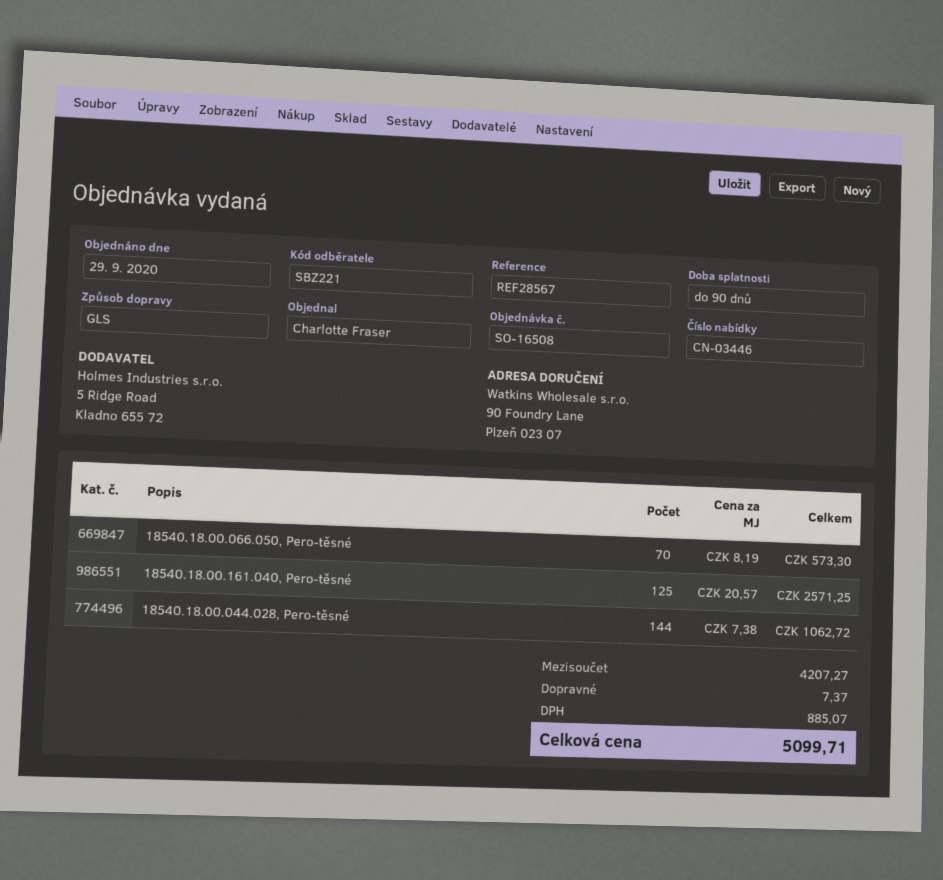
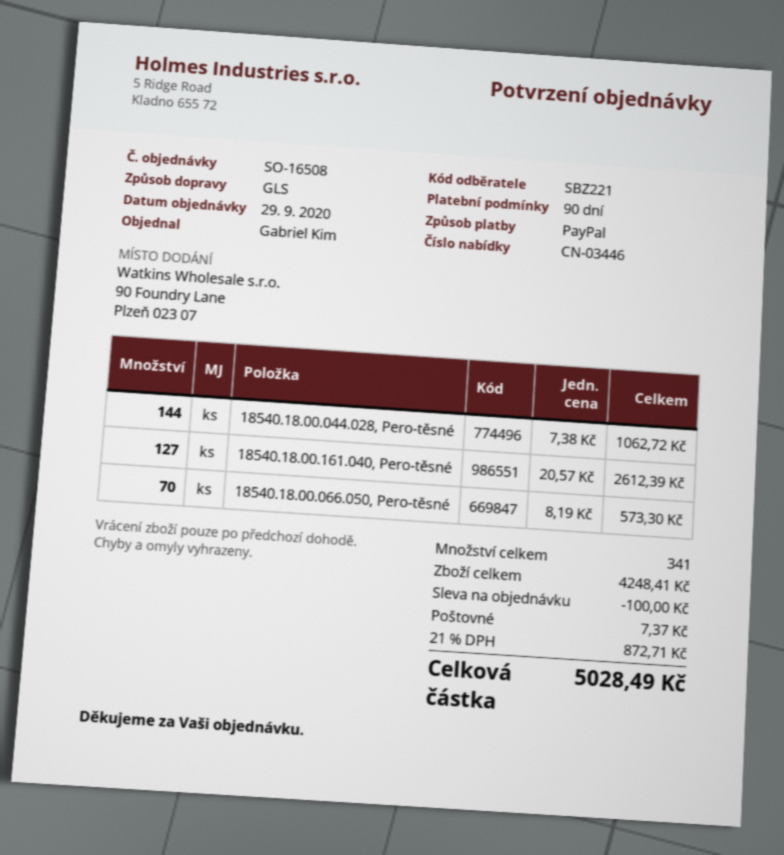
ordered by: Charlotte Fraser -> Gabriel Kim
18540.18.00.161.040, Pero-těsné: 125 x 20.57 = 2571.25 -> 127 x 20.57 = 2612.39
subtotal: 4207.27 -> 4248.41
discount: none -> 100.00
tax: 885.07 -> 872.71
total: 5099.71 -> 5028.49

